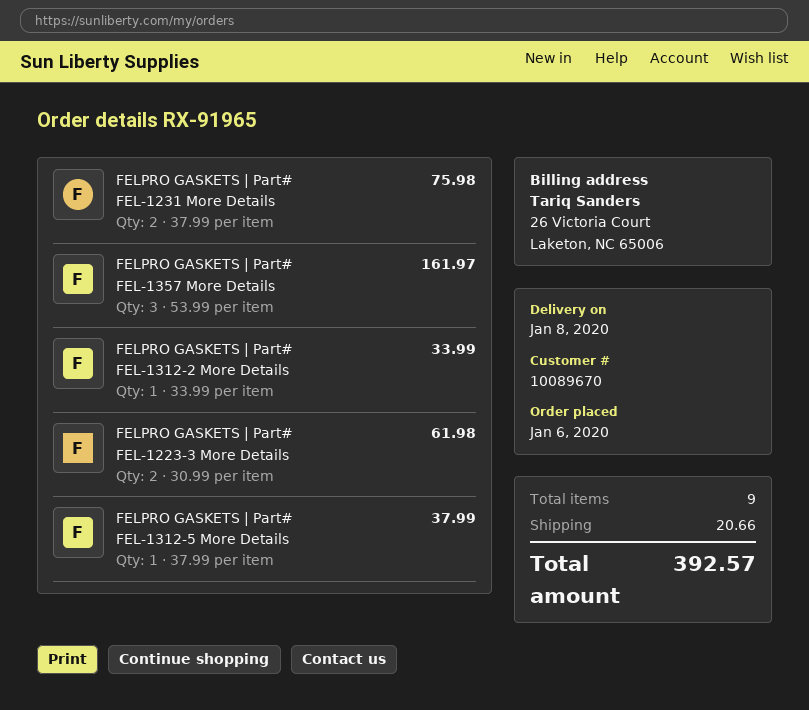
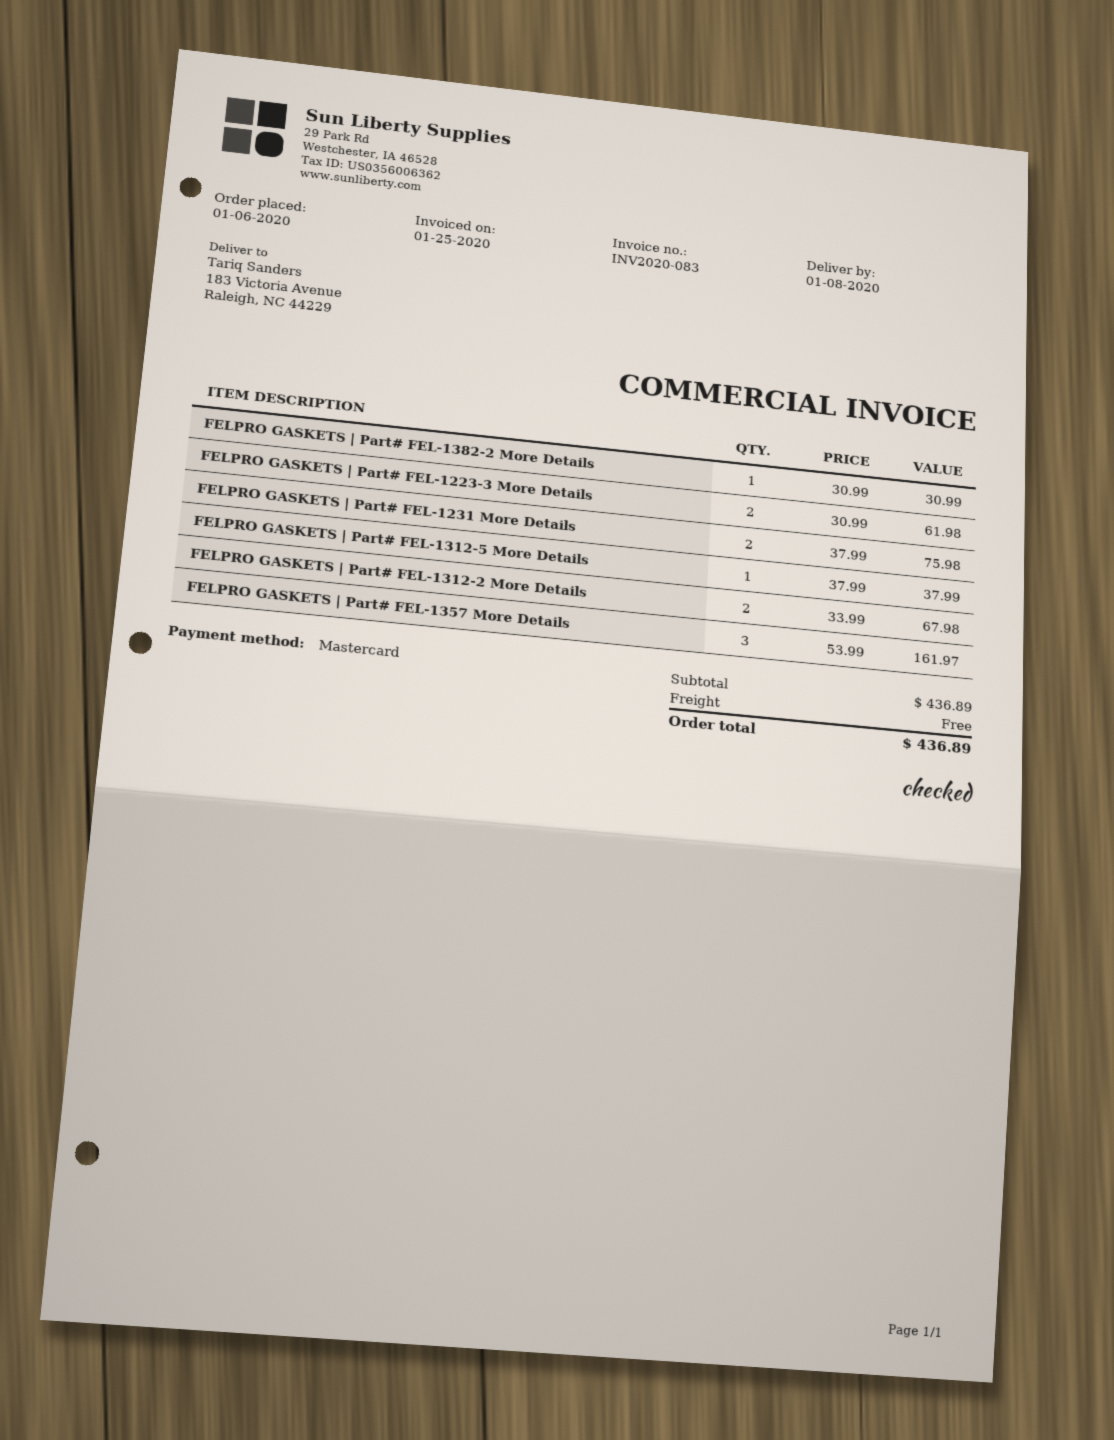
FELPRO GASKETS | Part# FEL-1312-2 More Details: 1 x 33.99 = 33.99 -> 2 x 33.99 = 67.98
FELPRO GASKETS | Part# FEL-1382-2 More Details: none -> 1 x 30.99 = 30.99
shipping: 20.66 -> 0.00
total: 392.57 -> 436.89

